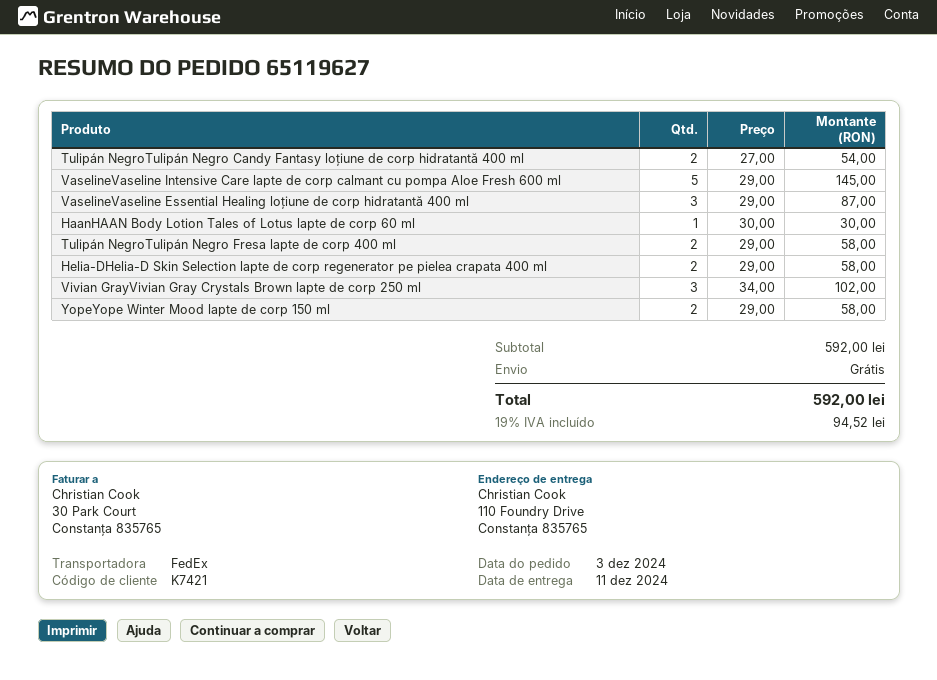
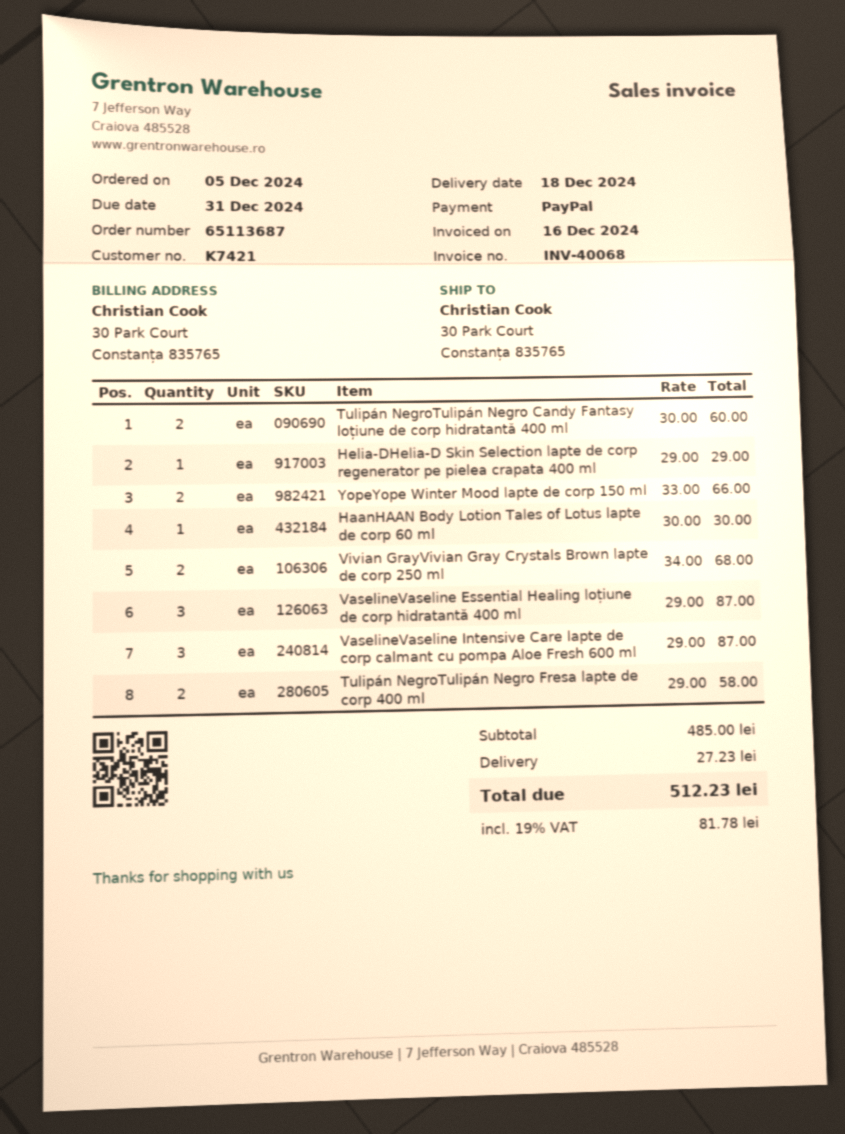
order number: 65119627 -> 65113687
order date: 2024-12-03 -> 2024-12-05
delivery date: 2024-12-11 -> 2024-12-18
ship to: 110 Foundry Drive, Constanța 835765 -> 30 Park Court, Constanța 835765
Tulipán NegroTulipán Negro Candy Fantasy loțiune de corp hidratantă 400 ml: 2 x 27.00 = 54.00 -> 2 x 30.00 = 60.00
VaselineVaseline Intensive Care lapte de corp calmant cu pompa Aloe Fresh 600 ml: 5 x 29.00 = 145.00 -> 3 x 29.00 = 87.00
Helia-DHelia-D Skin Selection lapte de corp regenerator pe pielea crapata 400 ml: 2 x 29.00 = 58.00 -> 1 x 29.00 = 29.00
Vivian GrayVivian Gray Crystals Brown lapte de corp 250 ml: 3 x 34.00 = 102.00 -> 2 x 34.00 = 68.00
YopeYope Winter Mood lapte de corp 150 ml: 2 x 29.00 = 58.00 -> 2 x 33.00 = 66.00
subtotal: 592.00 -> 485.00
shipping: 0.00 -> 27.23
tax: 19% = 94.52 -> 19% = 81.78
total: 592.00 -> 512.23

